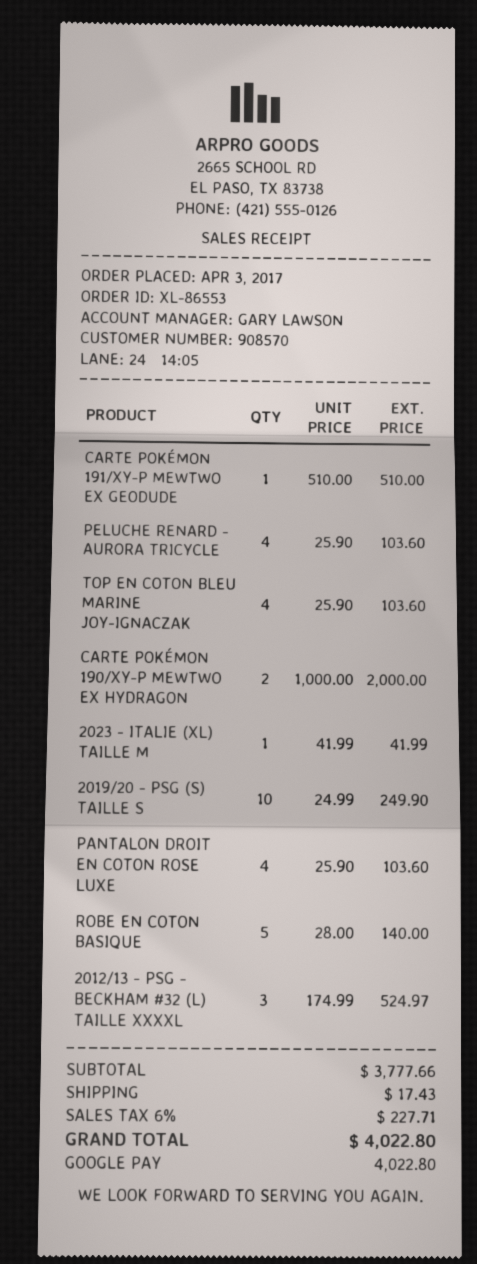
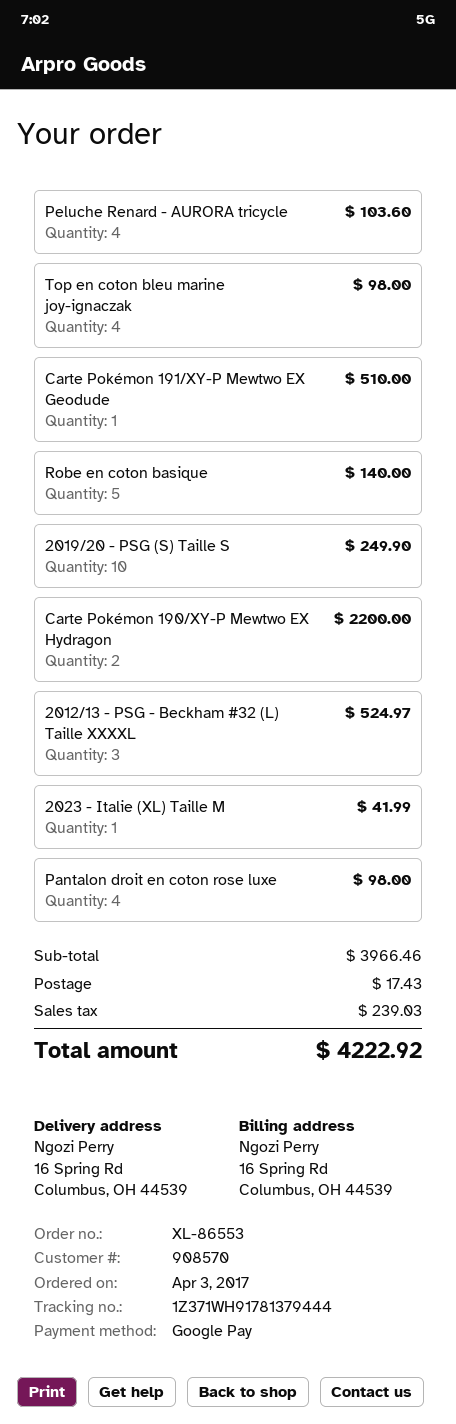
TOP EN COTON BLEU MARINE JOY-IGNACZAK: 4 for 103.60 -> 4 for 98.00
CARTE POKÉMON 190/XY-P MEWTWO EX HYDRAGON: 2 for 2000.00 -> 2 for 2200.00
PANTALON DROIT EN COTON ROSE LUXE: 4 for 103.60 -> 4 for 98.00
subtotal: 3777.66 -> 3966.46
tax: 227.71 -> 239.03
total: 4022.80 -> 4222.92

